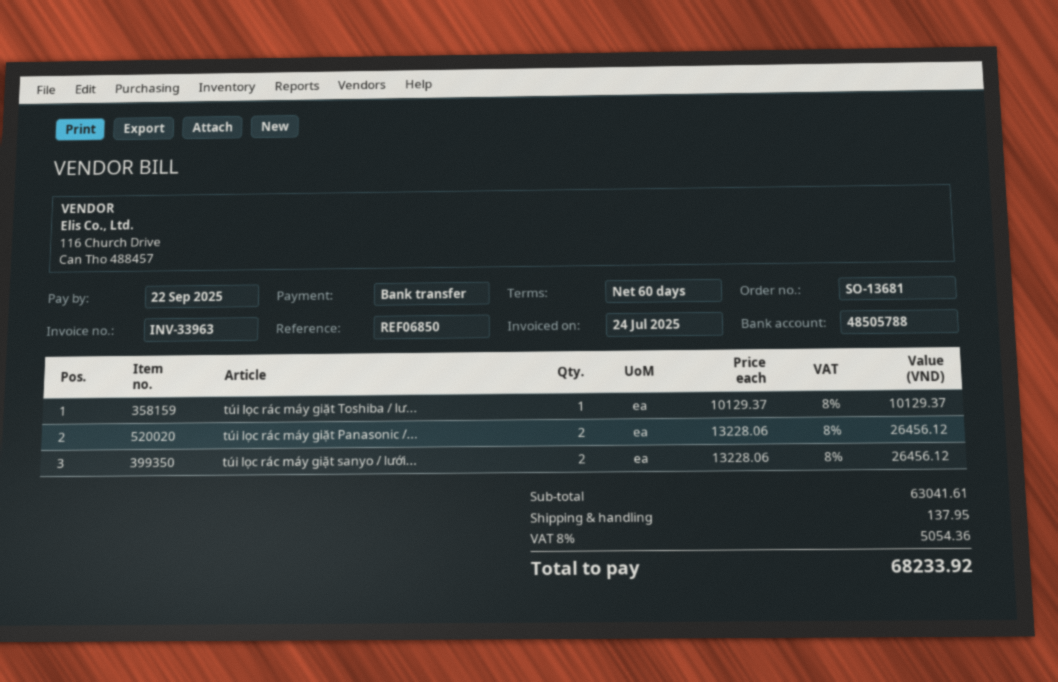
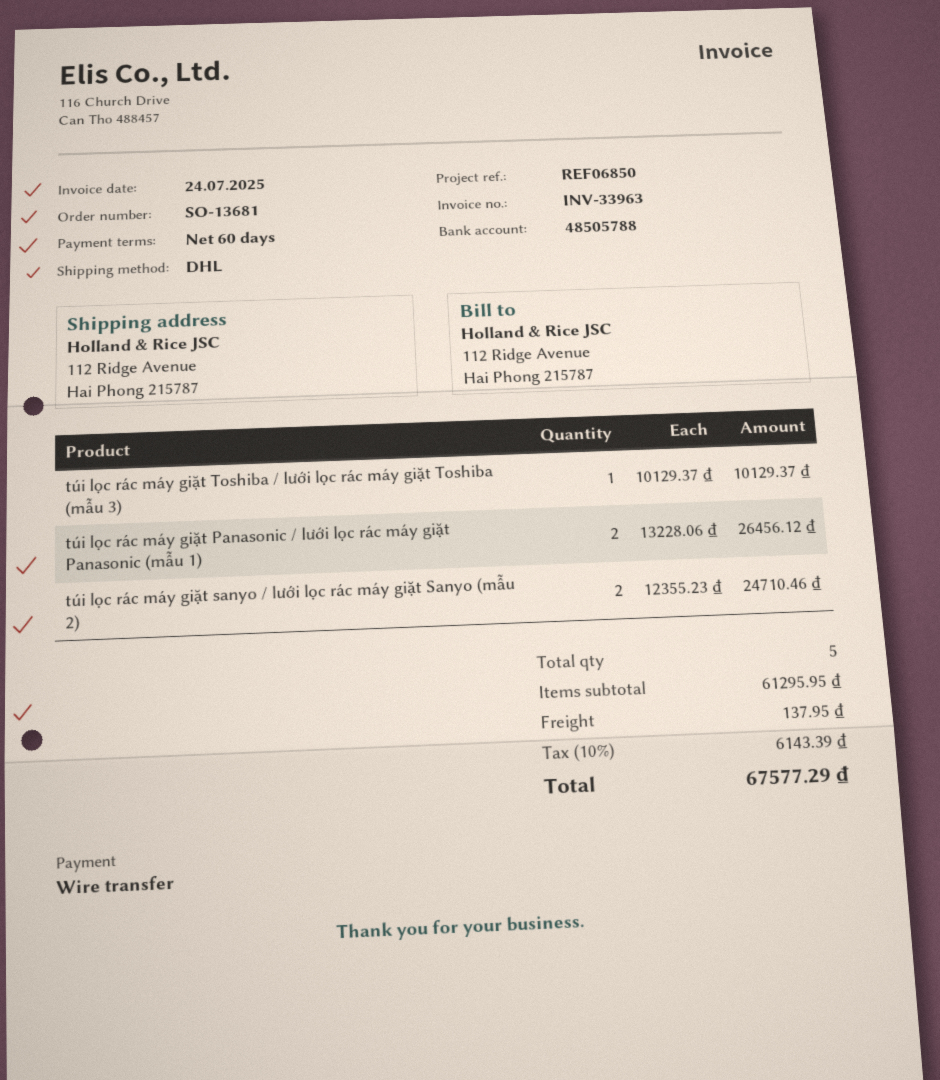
túi lọc rác máy giặt sanyo / lưới...: 2 x 13228.06 = 26456.12 -> 2 x 12355.23 = 24710.46
subtotal: 63041.61 -> 61295.95
tax: 8% = 5054.36 -> 10% = 6143.39
total: 68233.92 -> 67577.29

